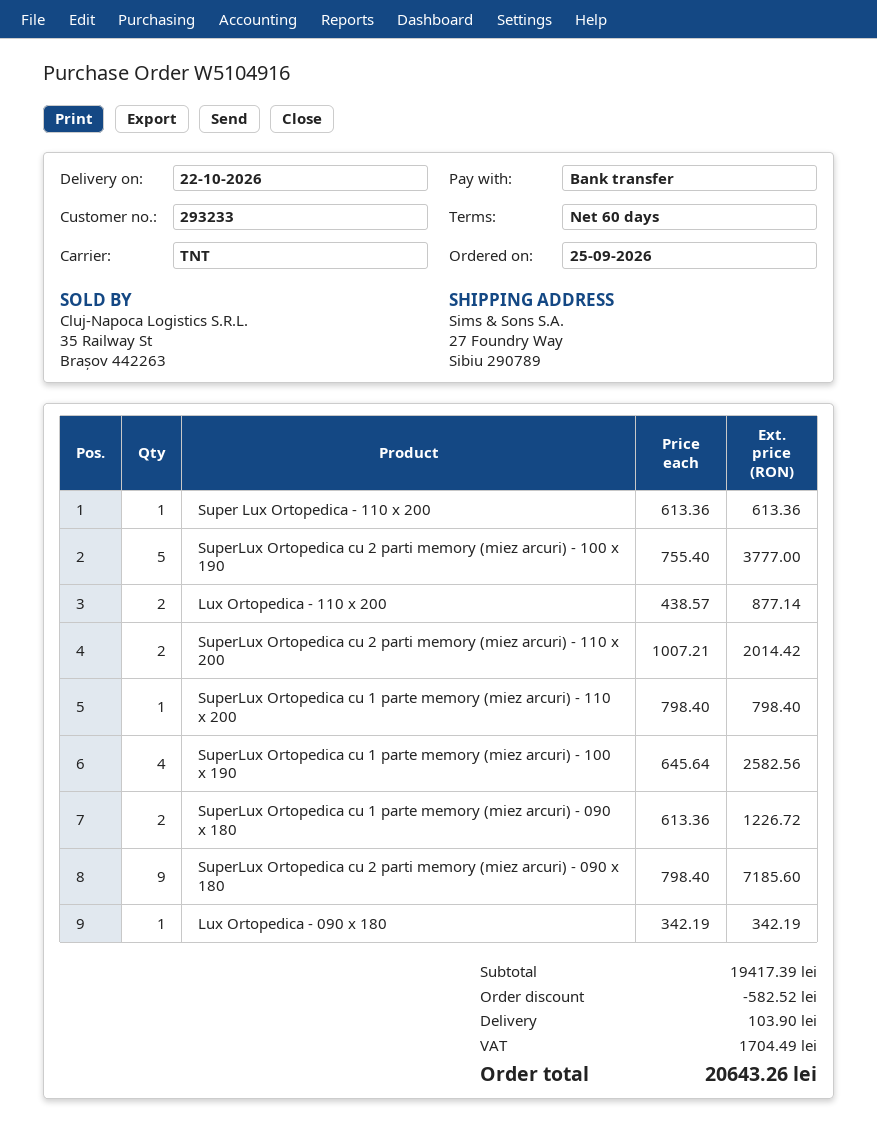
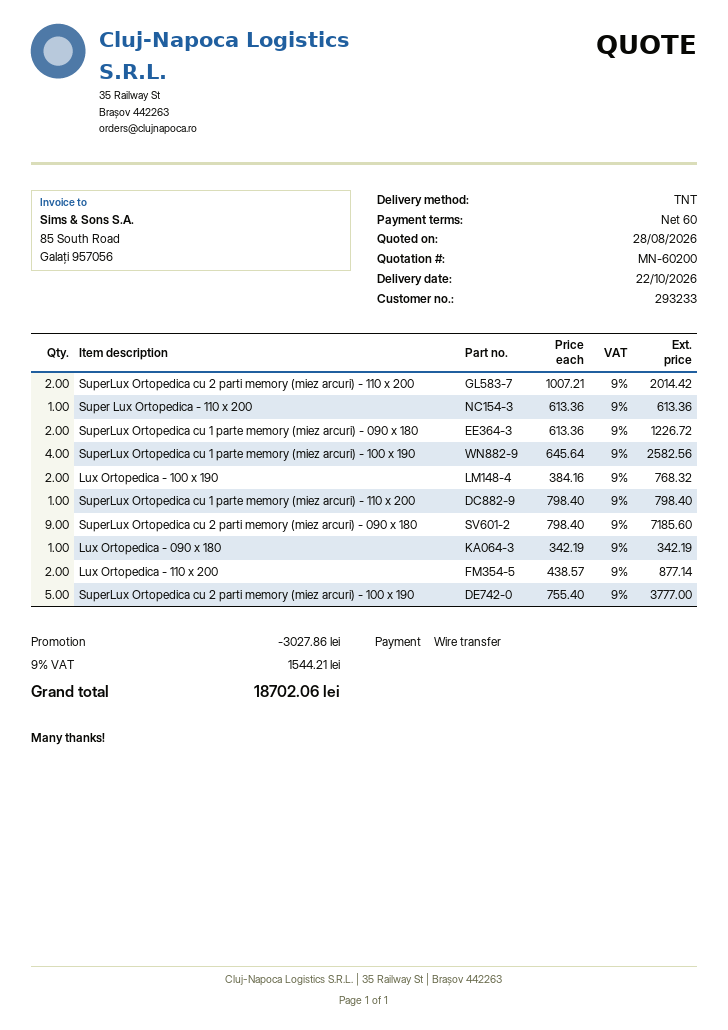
Lux Ortopedica - 100 x 190: none -> 2 x 384.16 = 768.32
discount: 582.52 -> 3027.86
shipping: 103.90 -> none
tax: 1704.49 -> 1544.21
total: 20643.26 -> 18702.06

